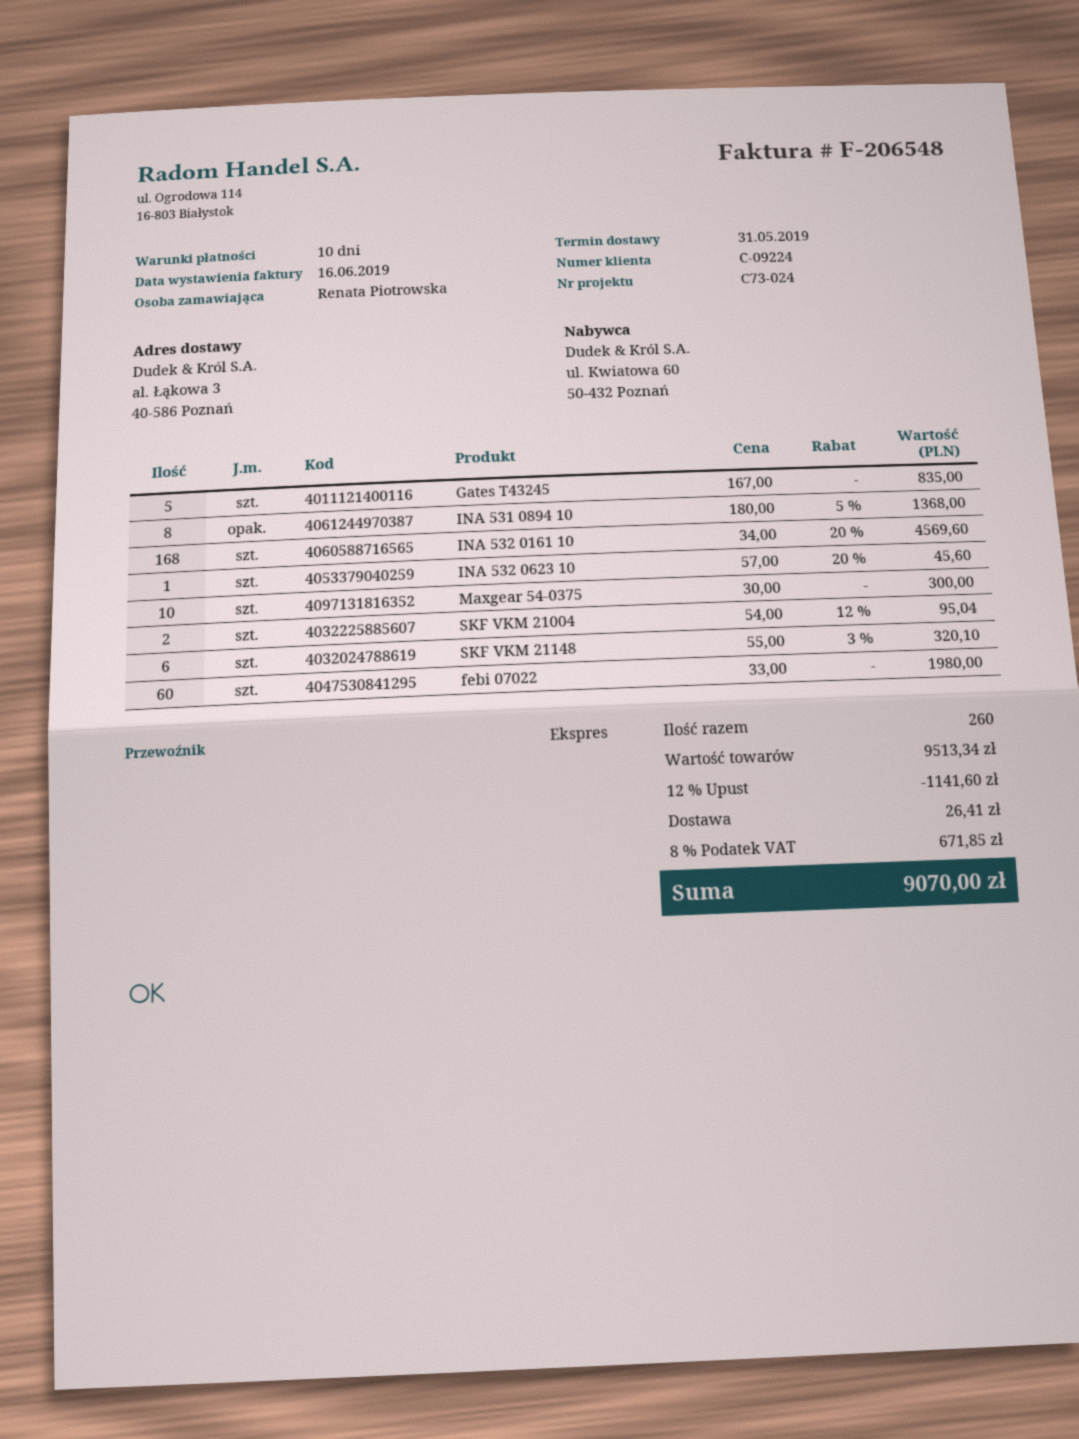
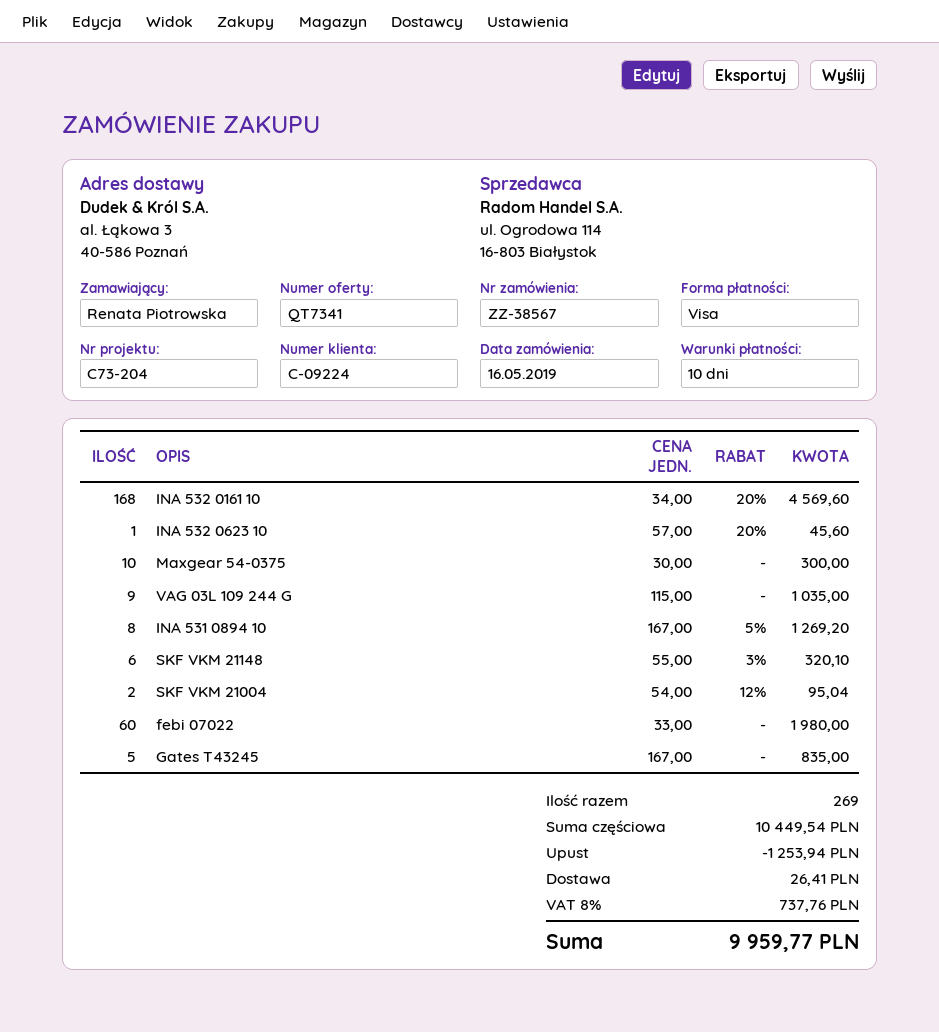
reference: C73-024 -> C73-204
INA 531 0894 10: 8 x 180.00 - 5% = 1368.00 -> 8 x 167.00 - 5% = 1269.20
VAG 03L 109 244 G: none -> 9 x 115.00 = 1035.00
total quantity: 260 -> 269
subtotal: 9513.34 -> 10449.54
discount: 1141.60 -> 1253.94
tax: 8% = 671.85 -> 8% = 737.76
total: 9070.00 -> 9959.77

